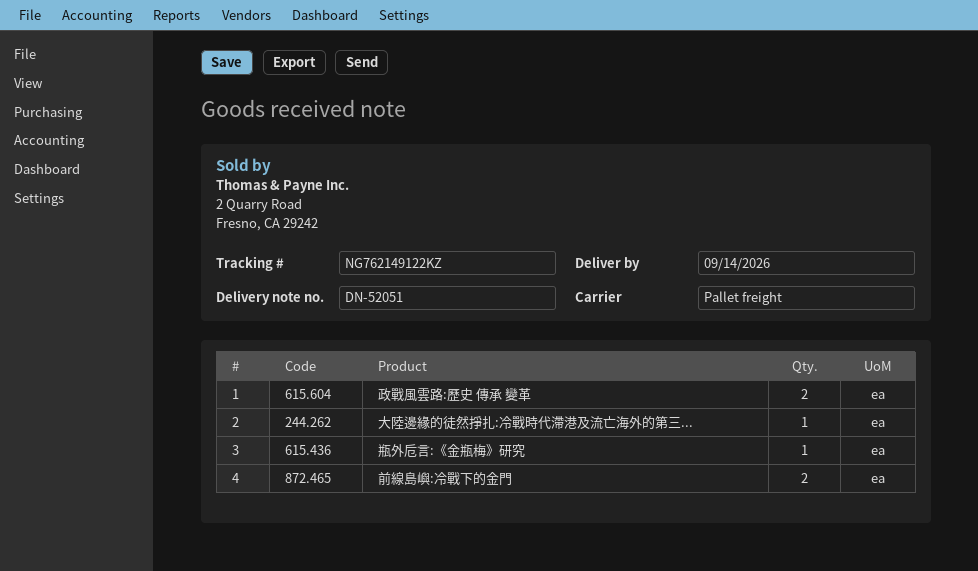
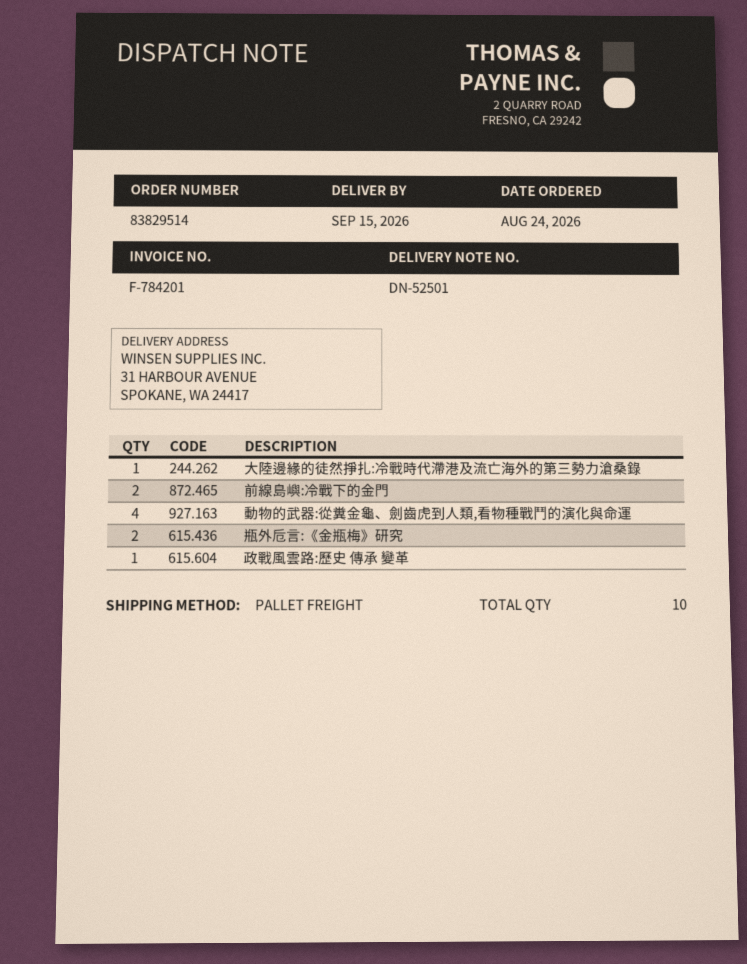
delivery note number: DN-52051 -> DN-52501
delivery date: 2026-09-14 -> 2026-09-15
政戰風雲路:歷史 傳承 變革: 2 -> 1
瓶外卮言:《金瓶梅》研究: 1 -> 2
動物的武器:從糞金龜、劍齒虎到人類,看物種戰鬥的演化與命運: none -> 4

